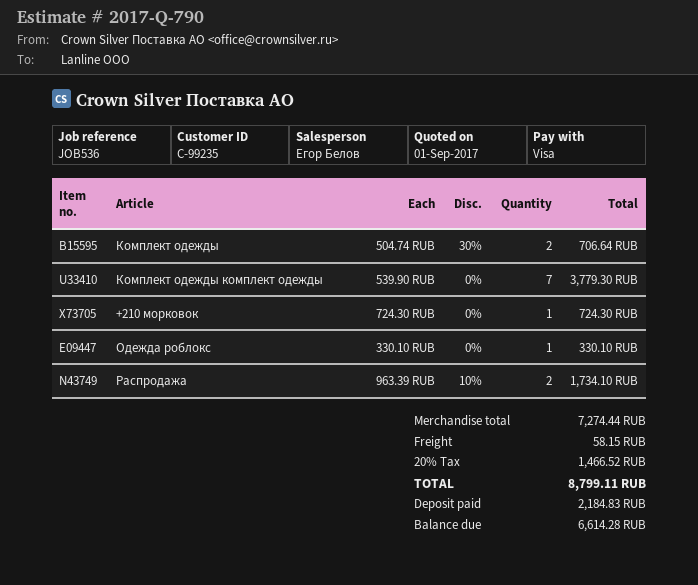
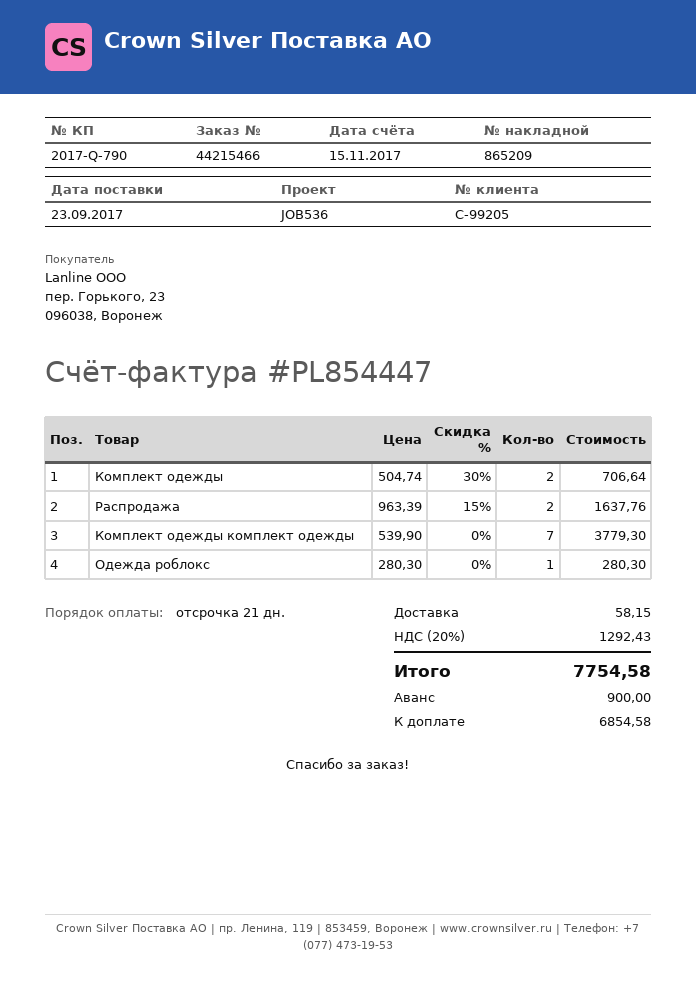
customer number: C-99235 -> C-99205
+210 морковок: 1 x 724.30 = 724.30 -> none
Одежда роблокс: 1 x 330.10 = 330.10 -> 1 x 280.30 = 280.30
Распродажа: 2 x 963.39 - 10% = 1734.10 -> 2 x 963.39 - 15% = 1637.76
tax: 20% = 1466.52 -> 20% = 1292.43
total: 8799.11 -> 7754.58
deposit: 2184.83 -> 900.00
balance: 6614.28 -> 6854.58

